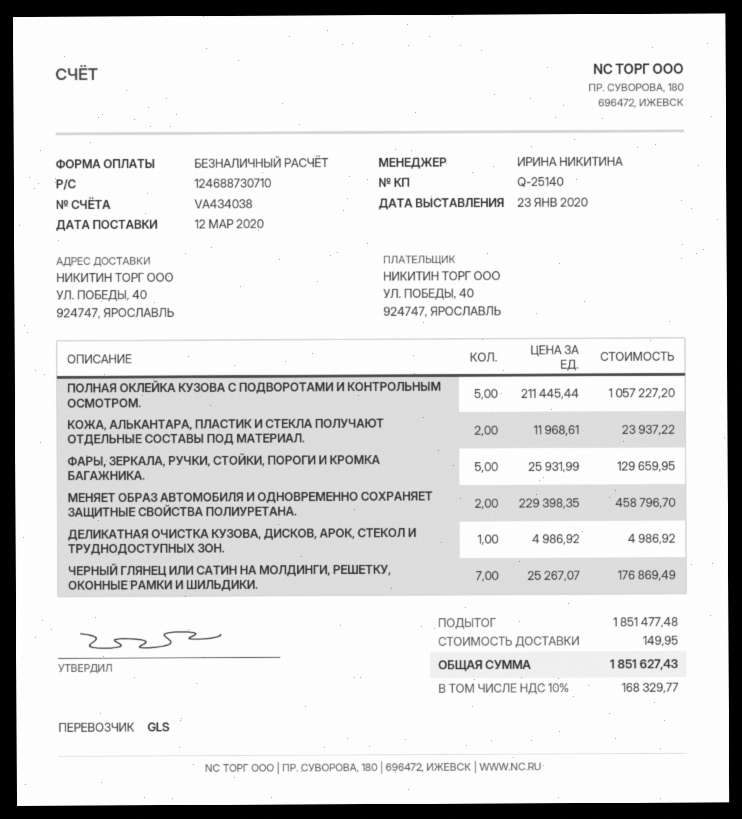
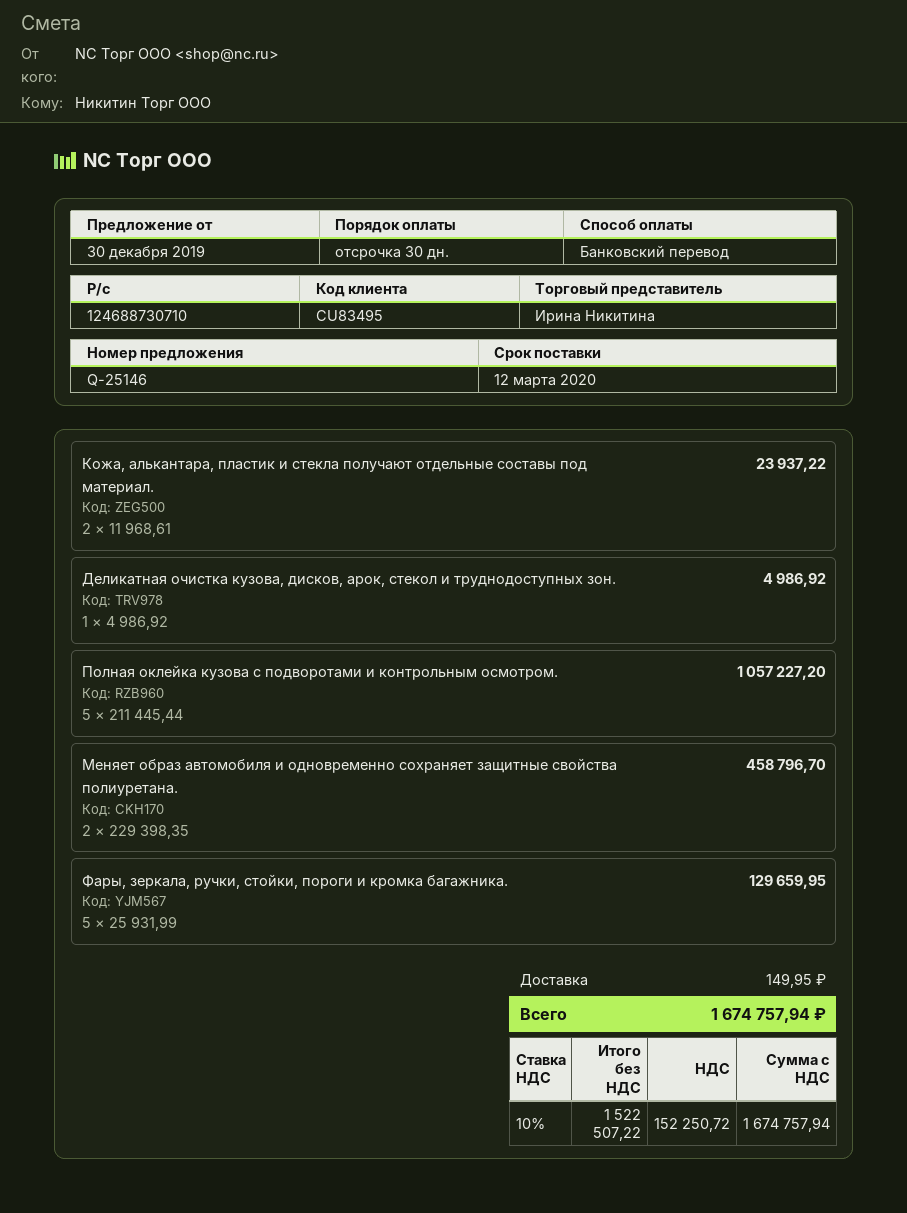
quote number: Q-25140 -> Q-25146
ЧЕРНЫЙ ГЛЯНЕЦ ИЛИ САТИН НА МОЛДИНГИ, РЕШЕТКУ, ОКОННЫЕ РАМКИ И ШИЛЬДИКИ.: 7 x 25267.07 = 176869.49 -> none
tax: 10% = 168329.77 -> 10% = 152250.72
total: 1851627.43 -> 1674757.94

